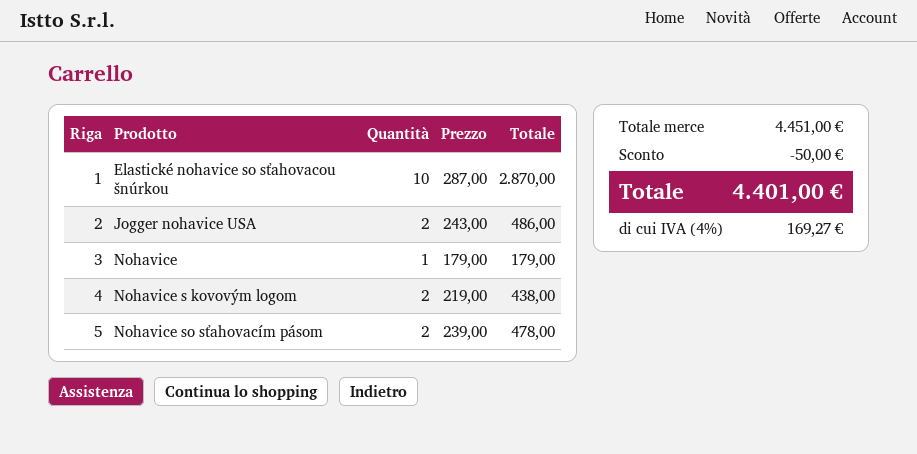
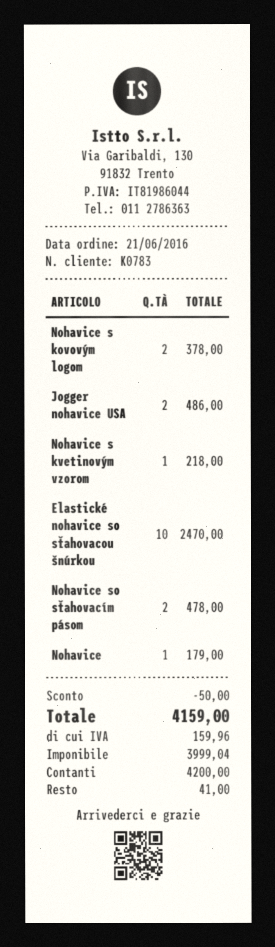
Elastické nohavice so sťahovacou šnúrkou: 10 for 2870.00 -> 10 for 2470.00
Nohavice s kovovým logom: 2 for 438.00 -> 2 for 378.00
Nohavice s kvetinovým vzorom: none -> 1 for 218.00
tax: 169.27 -> 159.96
total: 4401.00 -> 4159.00

